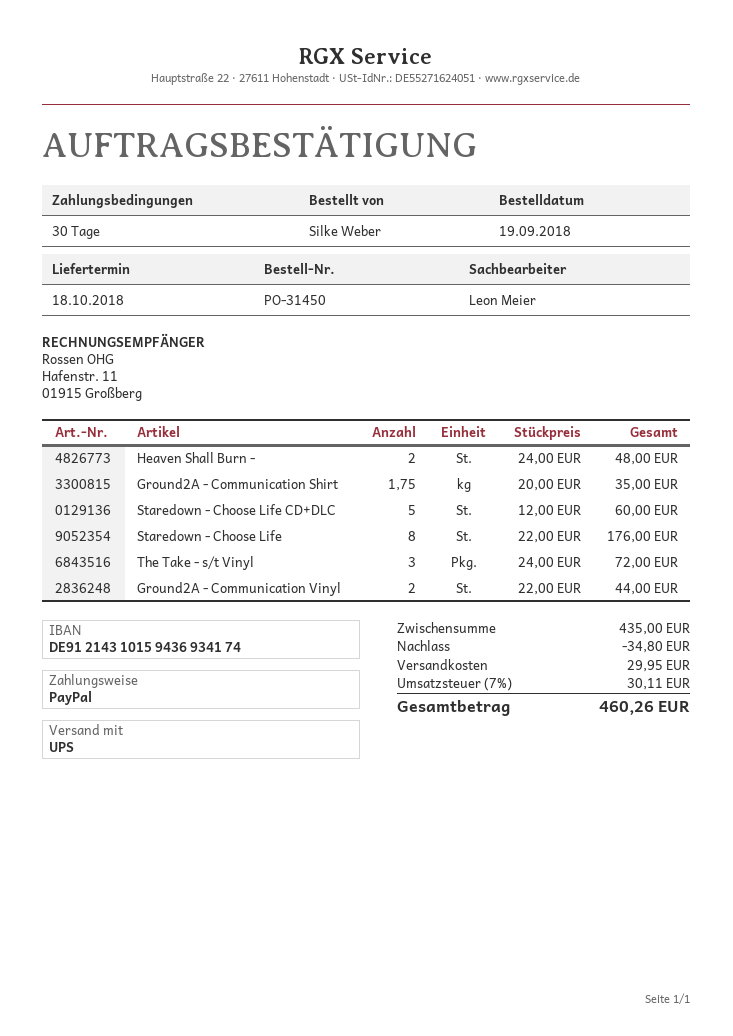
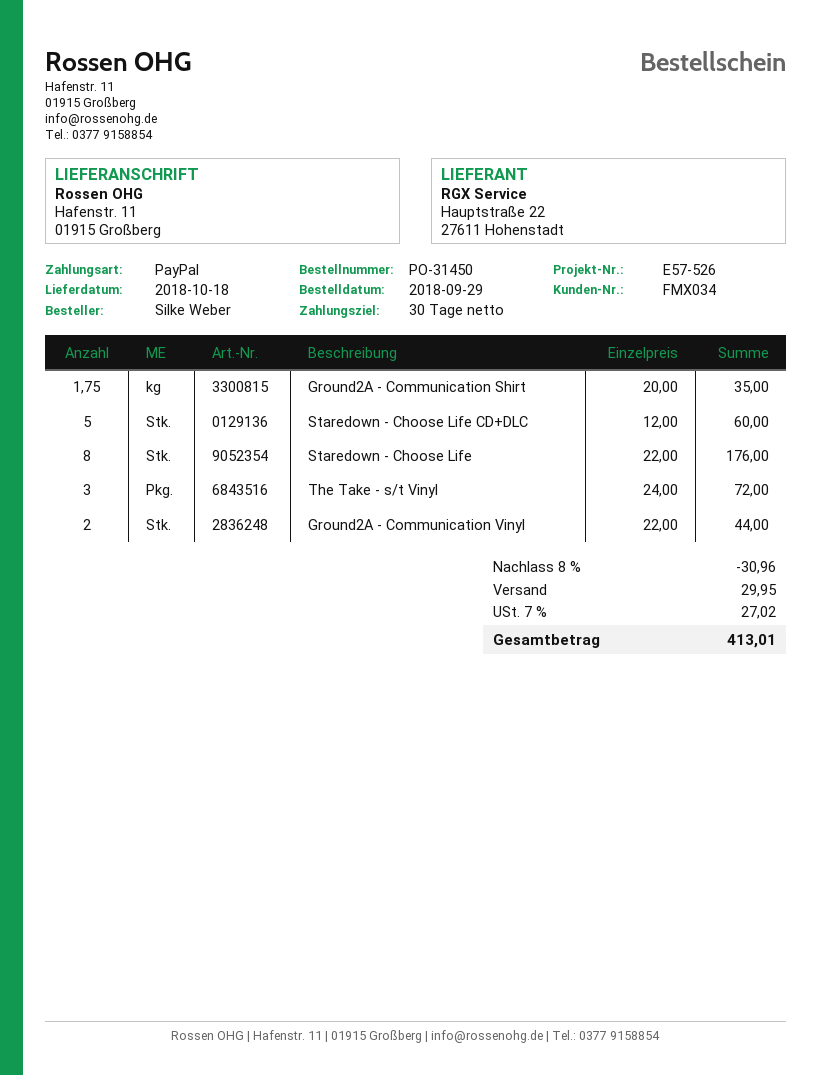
order date: 2018-09-19 -> 2018-09-29
Heaven Shall Burn -: 2 x 24.00 = 48.00 -> none
discount: 34.80 -> 30.96
tax: 7% = 30.11 -> 7% = 27.02
total: 460.26 -> 413.01

